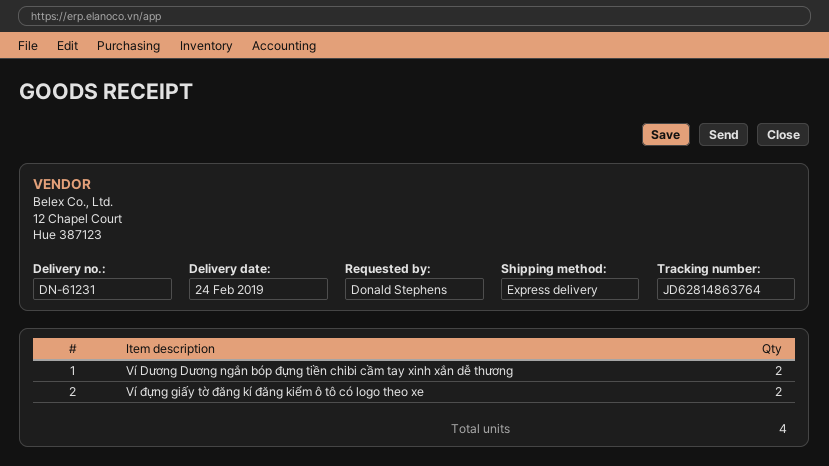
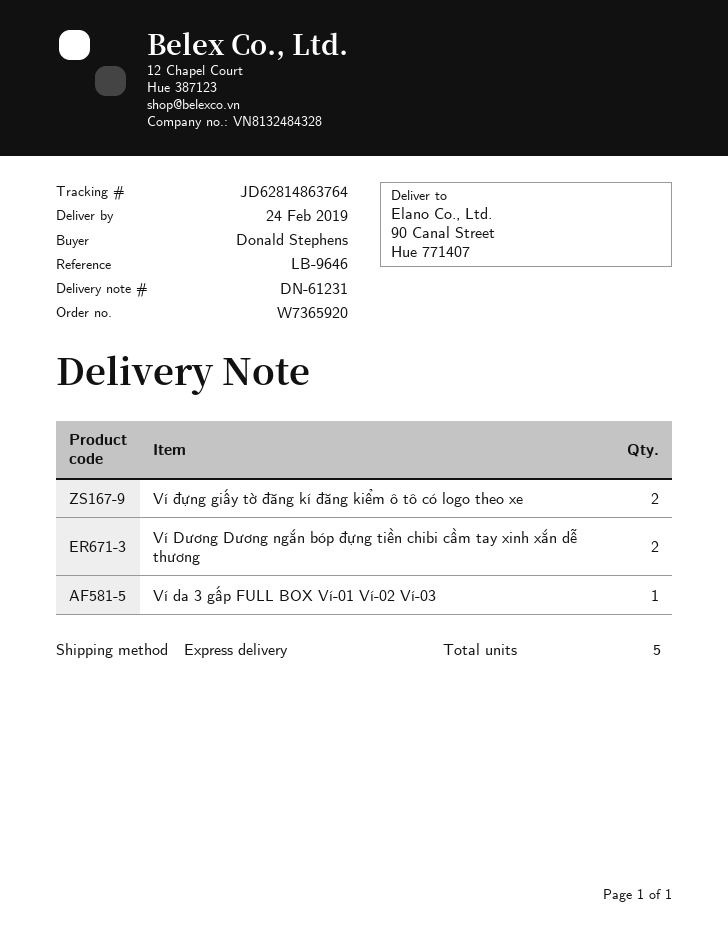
Ví da 3 gấp FULL BOX Ví-01 Ví-02 Ví-03: none -> 1
total quantity: 4 -> 5

